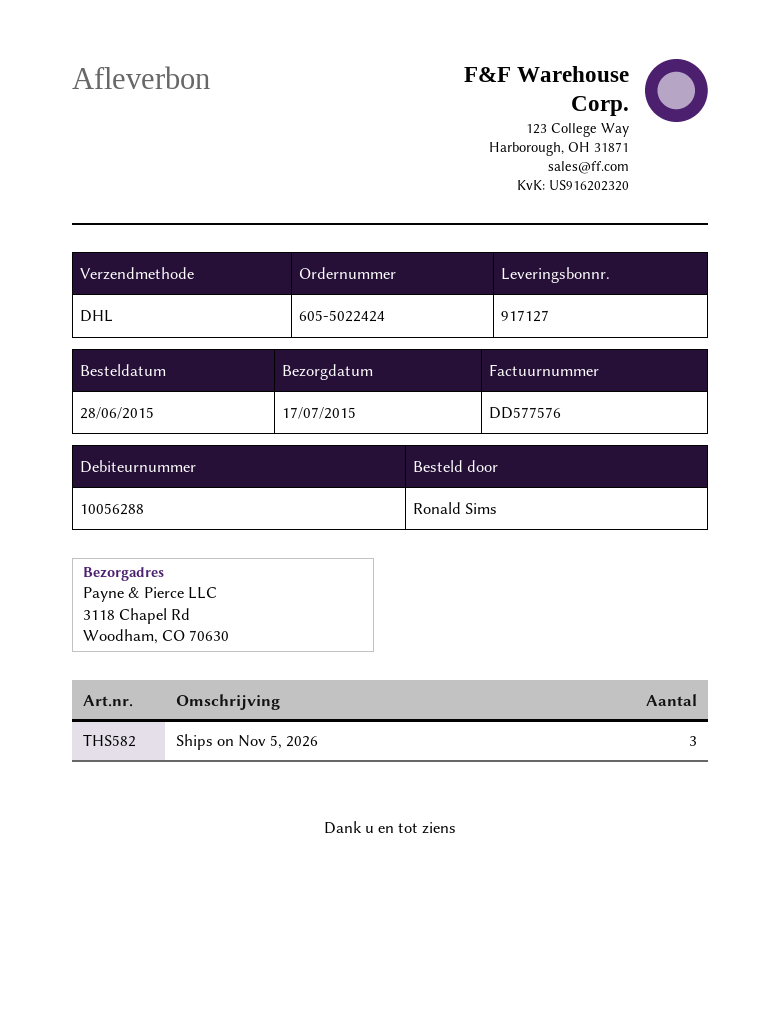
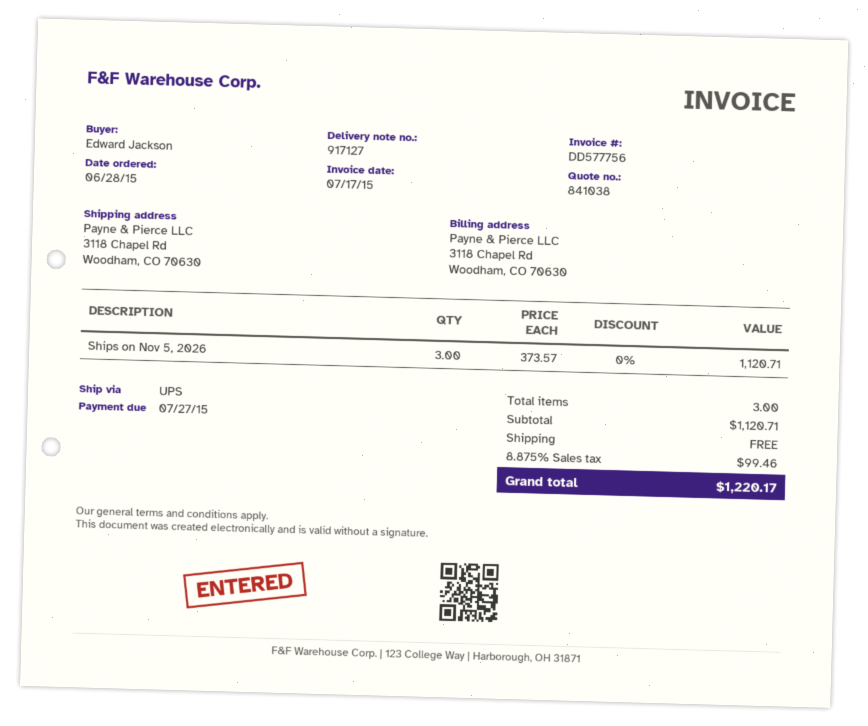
invoice number: DD577576 -> DD577756
ordered by: Ronald Sims -> Edward Jackson
shipping method: DHL -> UPS

